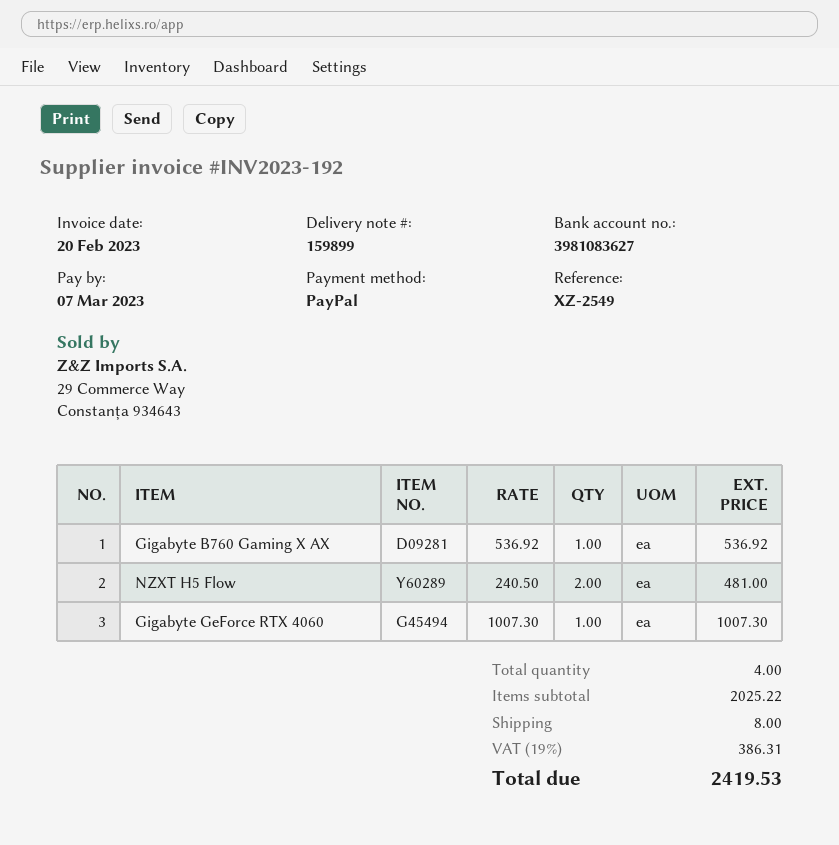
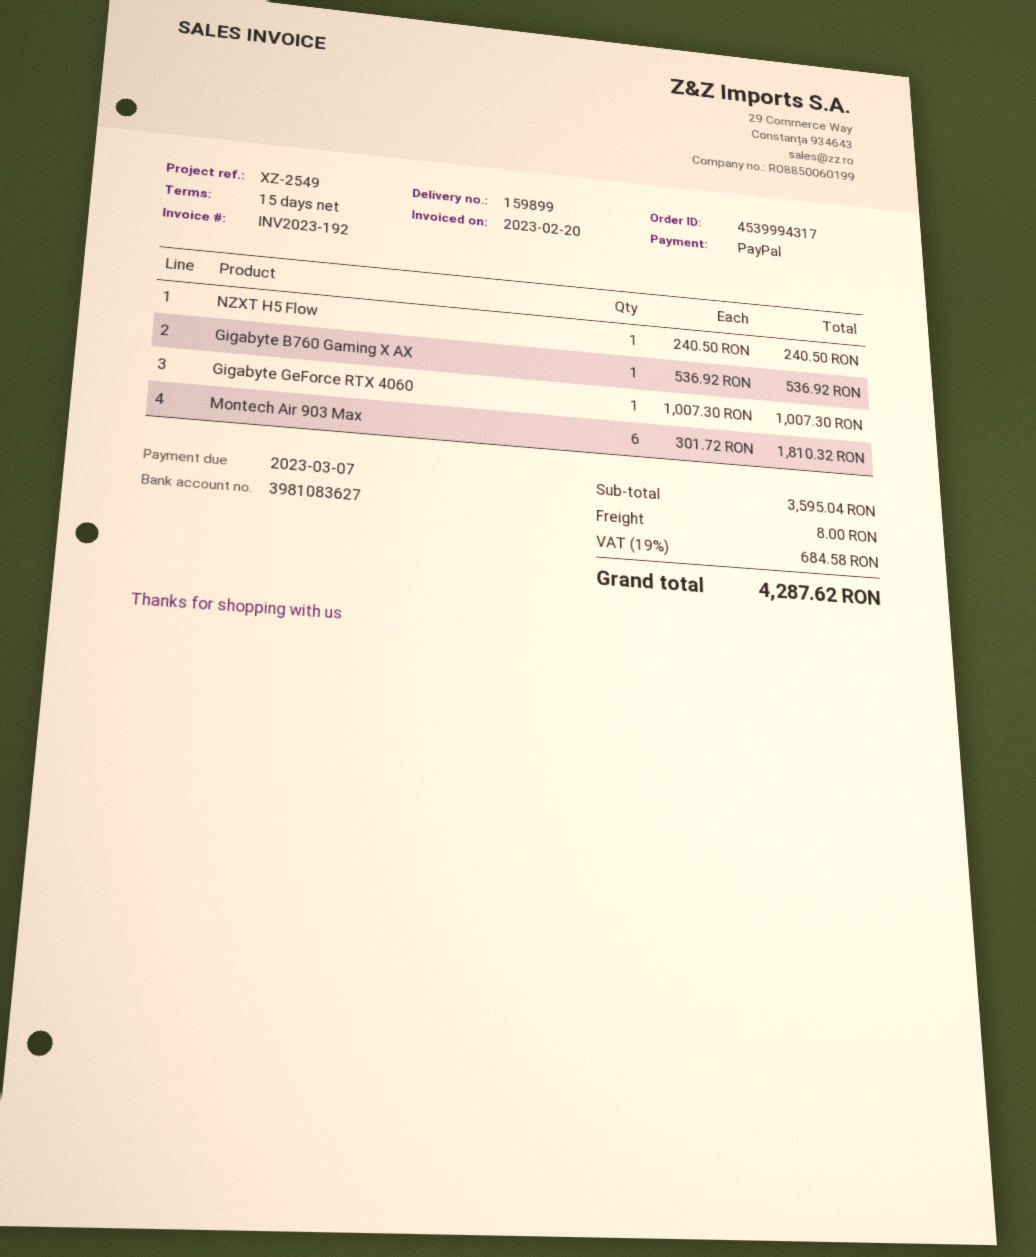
NZXT H5 Flow: 2 x 240.50 = 481.00 -> 1 x 240.50 = 240.50
Montech Air 903 Max: none -> 6 x 301.72 = 1810.32
subtotal: 2025.22 -> 3595.04
tax: 19% = 386.31 -> 19% = 684.58
total: 2419.53 -> 4287.62

